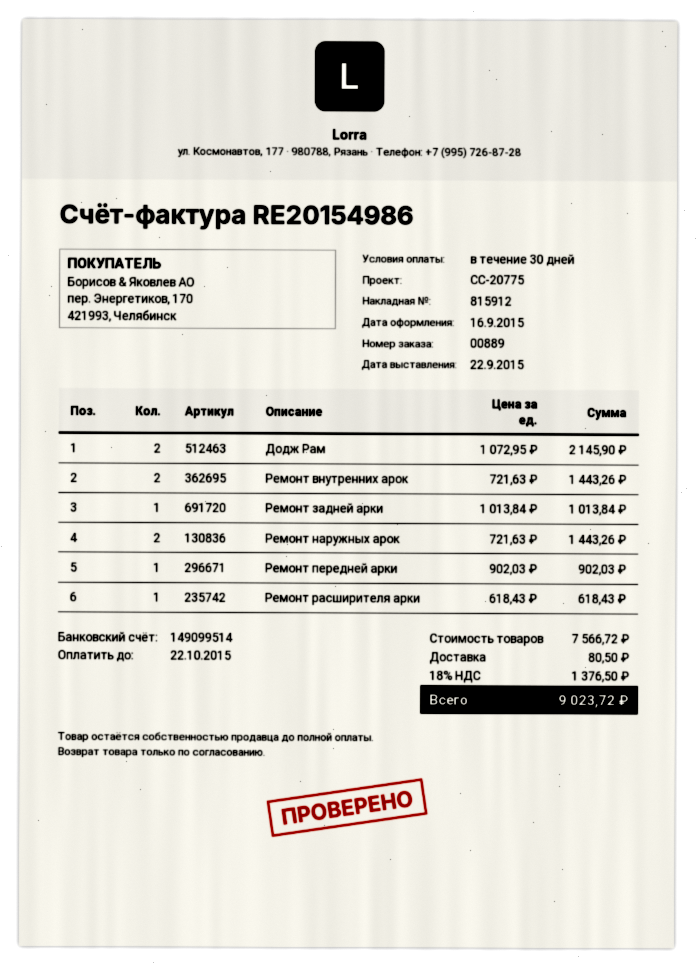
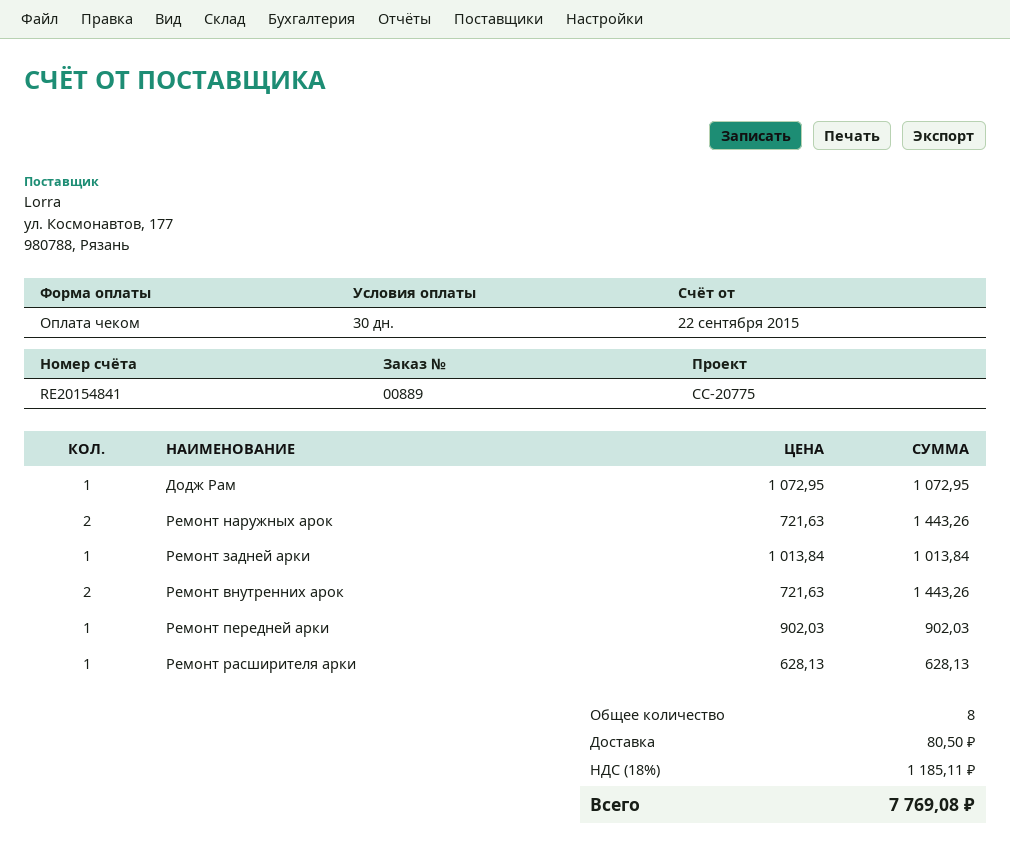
invoice number: RE20154986 -> RE20154841
Додж Рам: 2 x 1072.95 = 2145.90 -> 1 x 1072.95 = 1072.95
Ремонт расширителя арки: 1 x 618.43 = 618.43 -> 1 x 628.13 = 628.13
tax: 18% = 1376.50 -> 18% = 1185.11
total: 9023.72 -> 7769.08

